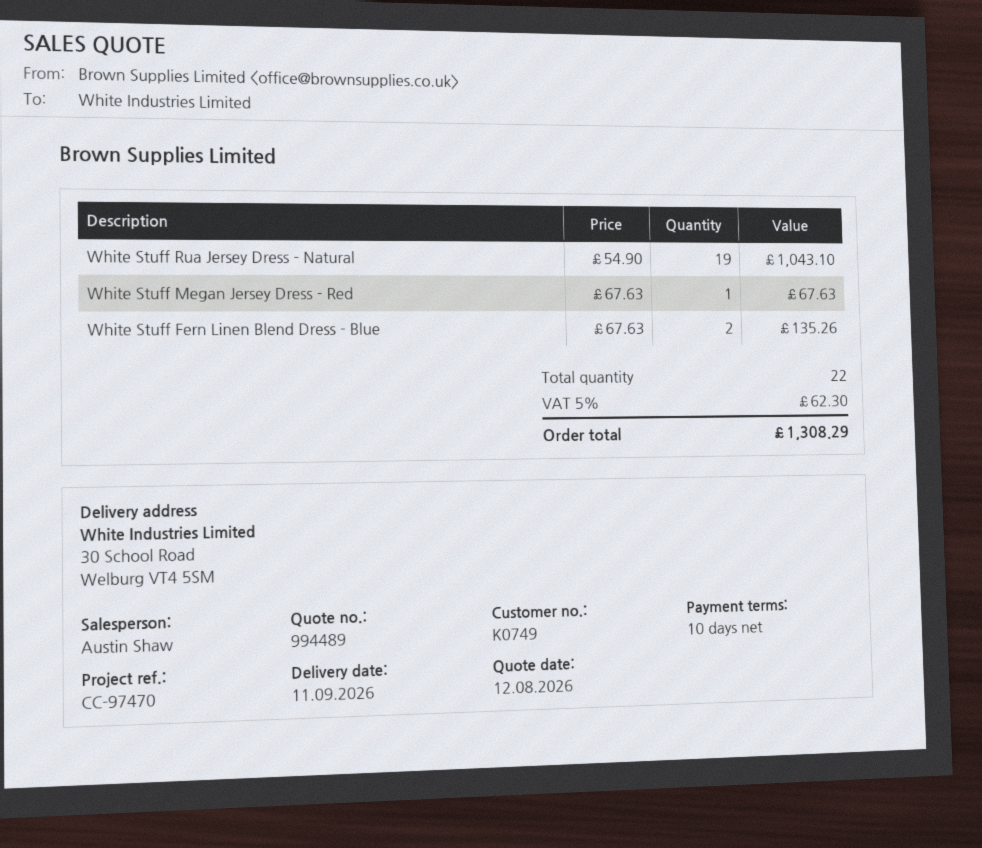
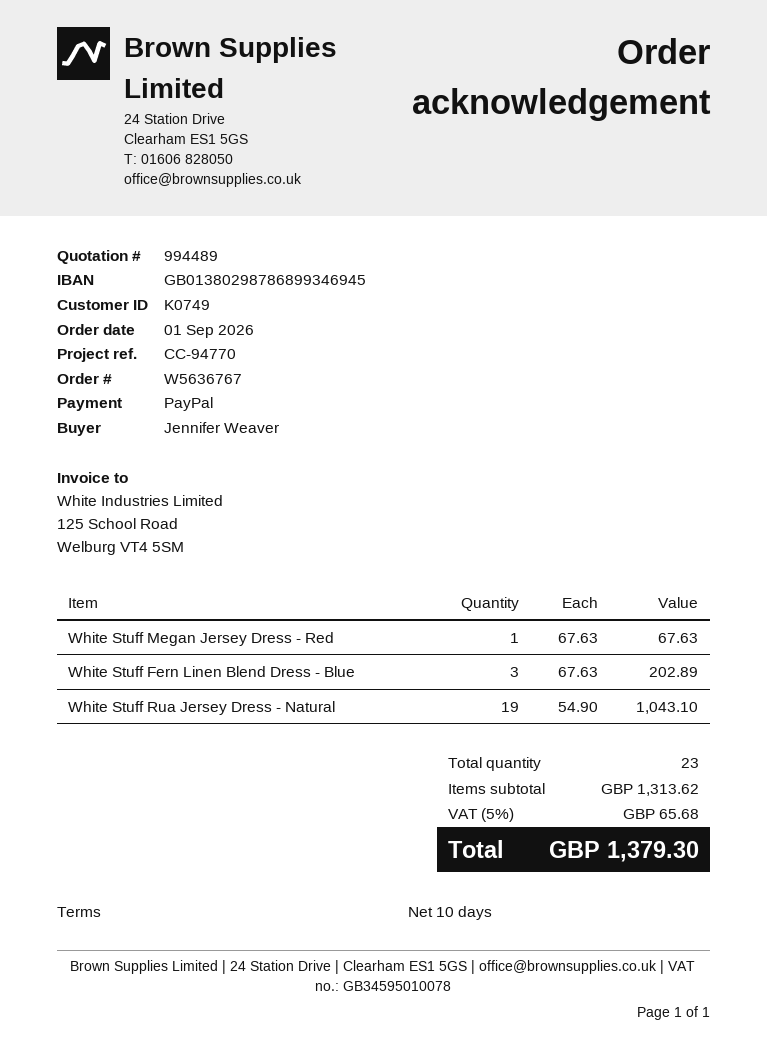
reference: CC-97470 -> CC-94770
White Stuff Fern Linen Blend Dress - Blue: 2 x 67.63 = 135.26 -> 3 x 67.63 = 202.89
total quantity: 22 -> 23
tax: 5% = 62.30 -> 5% = 65.68
total: 1308.29 -> 1379.30

